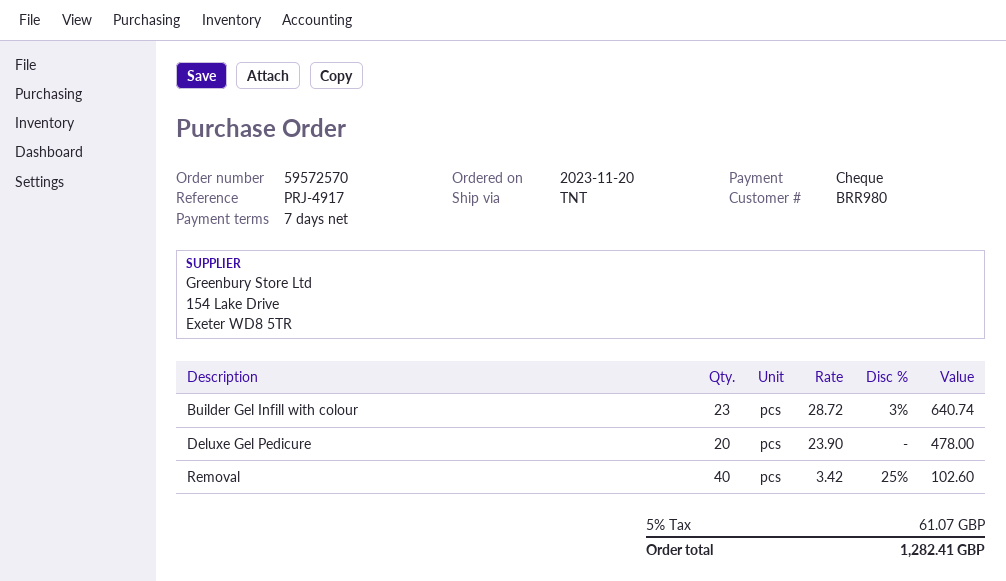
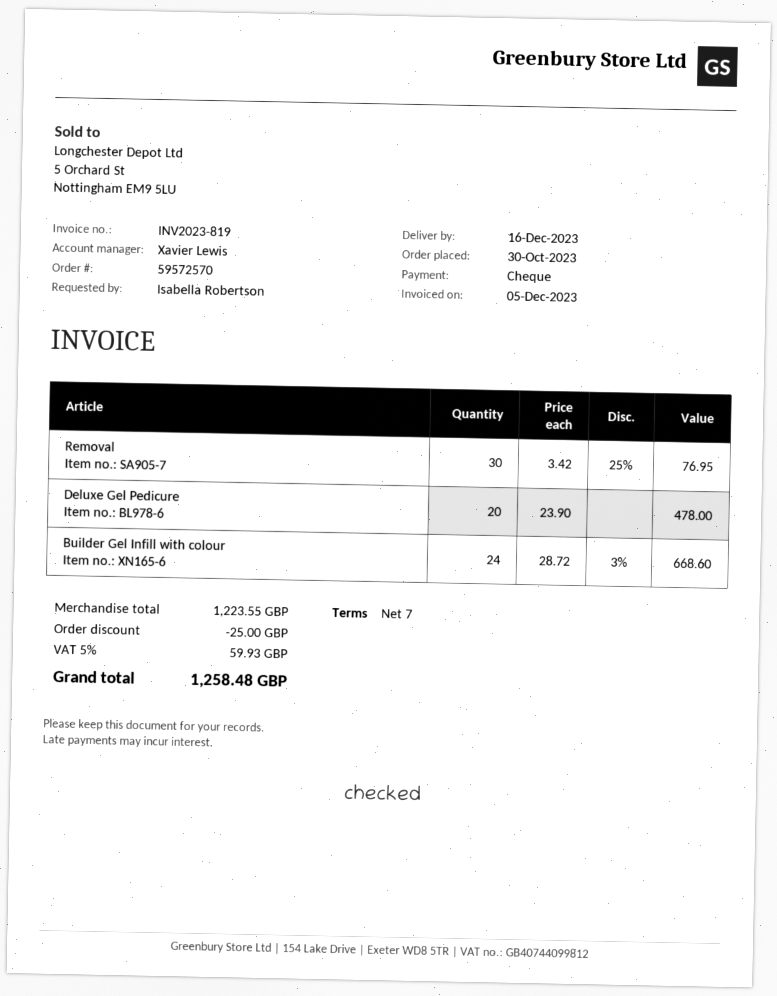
order date: 2023-11-20 -> 2023-10-30
Builder Gel Infill with colour: 23 x 28.72 - 3% = 640.74 -> 24 x 28.72 - 3% = 668.60
Removal: 40 x 3.42 - 25% = 102.60 -> 30 x 3.42 - 25% = 76.95
discount: none -> 25.00
tax: 5% = 61.07 -> 5% = 59.93
total: 1282.41 -> 1258.48

